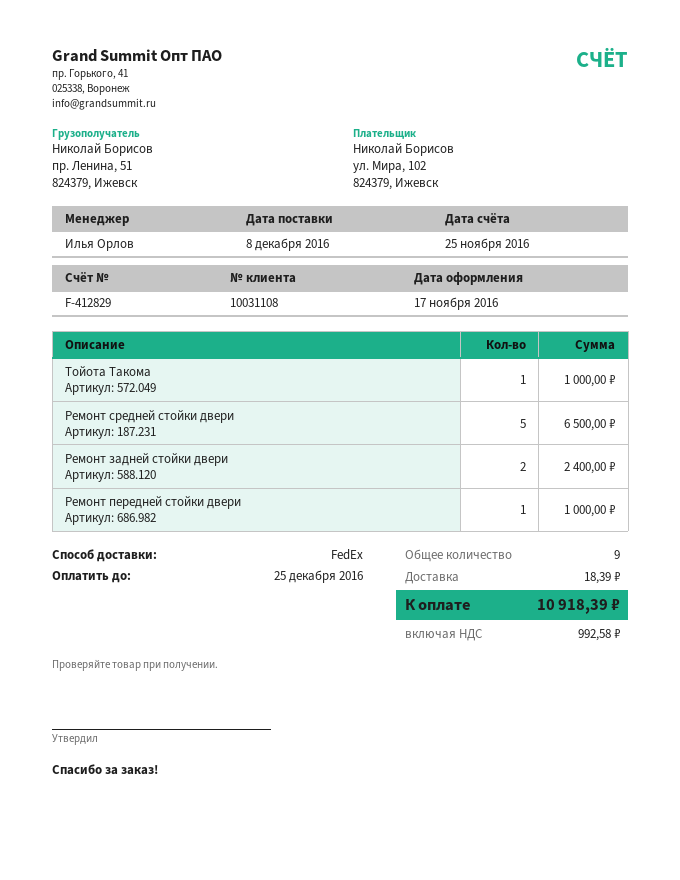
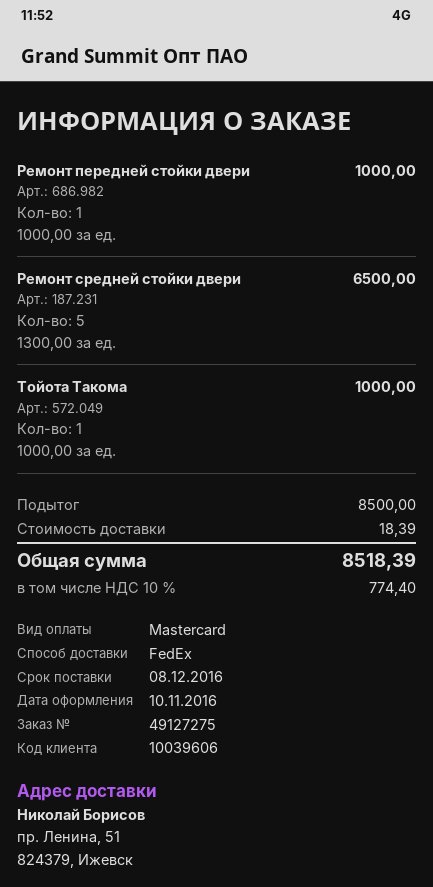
order date: 2016-11-17 -> 2016-11-10
customer number: 10031108 -> 10039606
Ремонт задней стойки двери: 2 for 2400.00 -> none
tax: 992.58 -> 774.40
total: 10918.39 -> 8518.39

